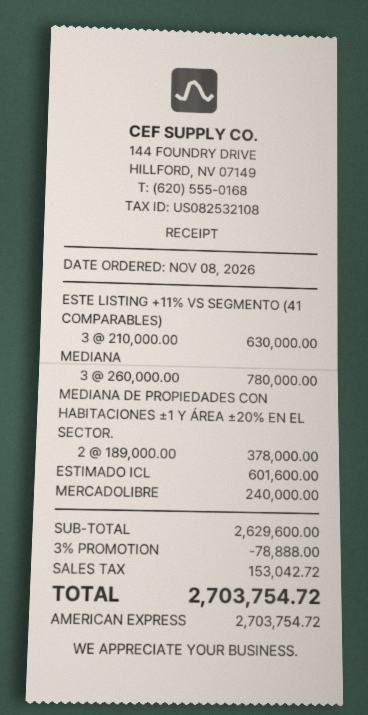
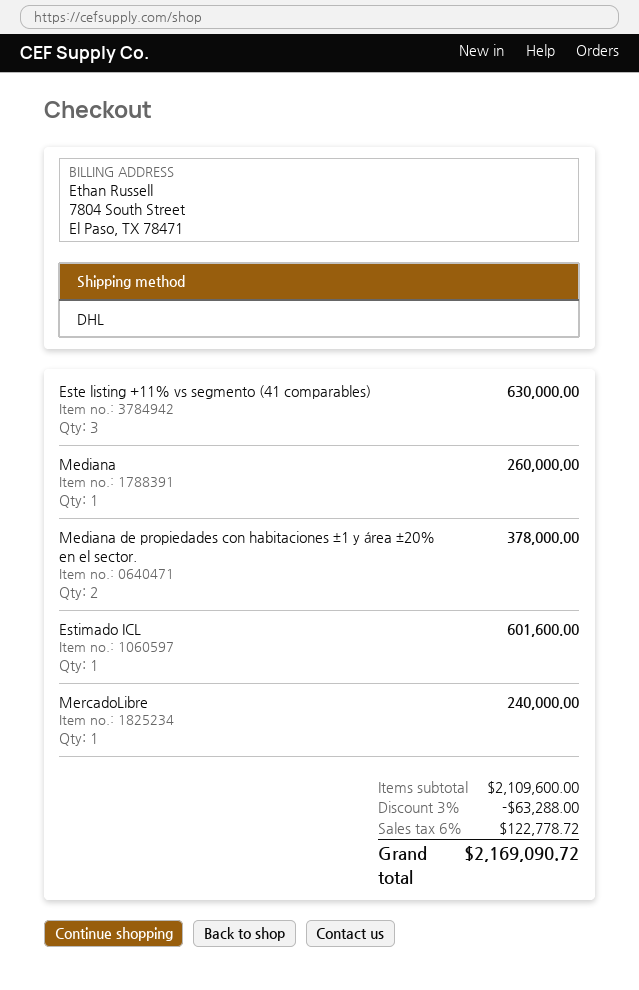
MEDIANA: 3 for 780000.00 -> 1 for 260000.00
subtotal: 2629600.00 -> 2109600.00
discount: 3% = 78888.00 -> 3% = 63288.00
tax: 153042.72 -> 122778.72
total: 2703754.72 -> 2169090.72

